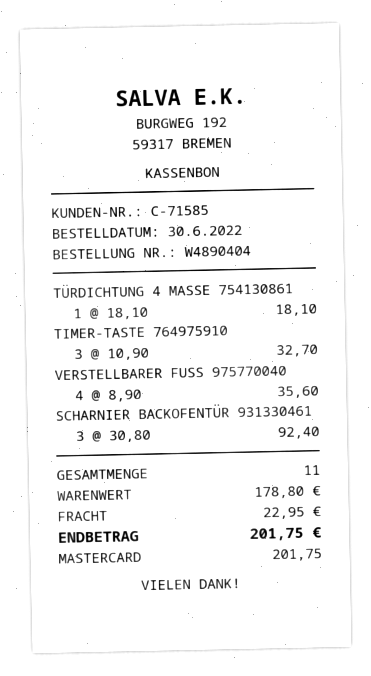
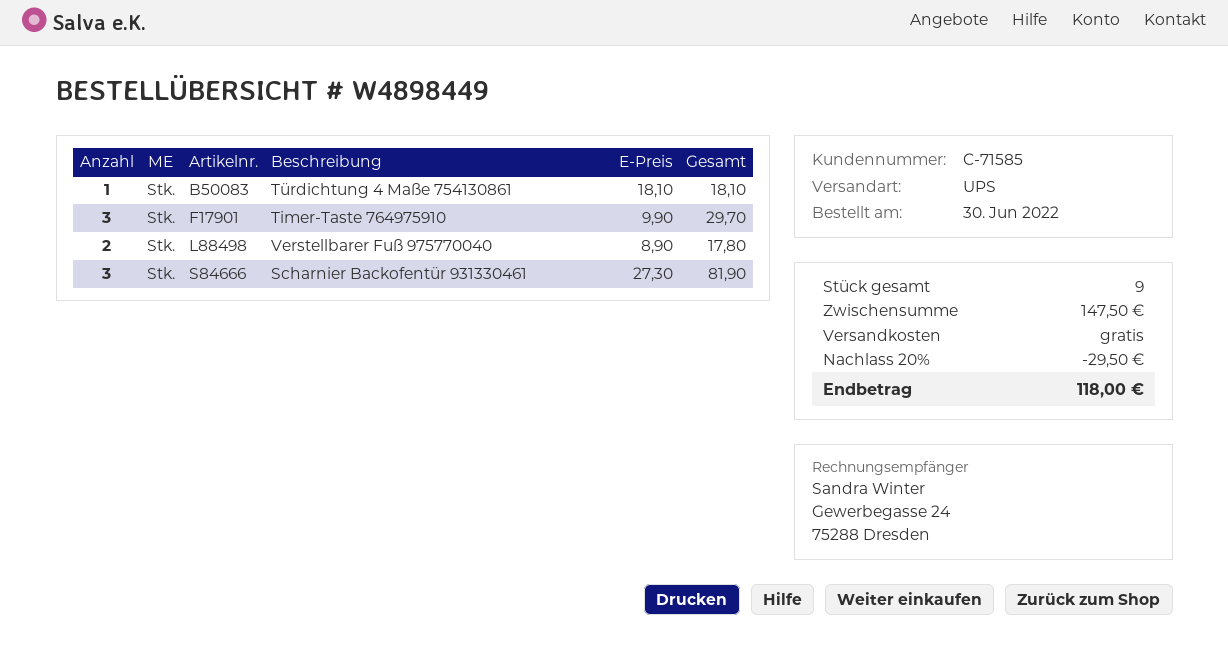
order number: W4890404 -> W4898449
TIMER-TASTE 764975910: 3 x 10.90 = 32.70 -> 3 x 9.90 = 29.70
VERSTELLBARER FUSS 975770040: 4 x 8.90 = 35.60 -> 2 x 8.90 = 17.80
SCHARNIER BACKOFENTÜR 931330461: 3 x 30.80 = 92.40 -> 3 x 27.30 = 81.90
total quantity: 11 -> 9
subtotal: 178.80 -> 147.50
discount: none -> 20% = 29.50
shipping: 22.95 -> 0.00
total: 201.75 -> 118.00

